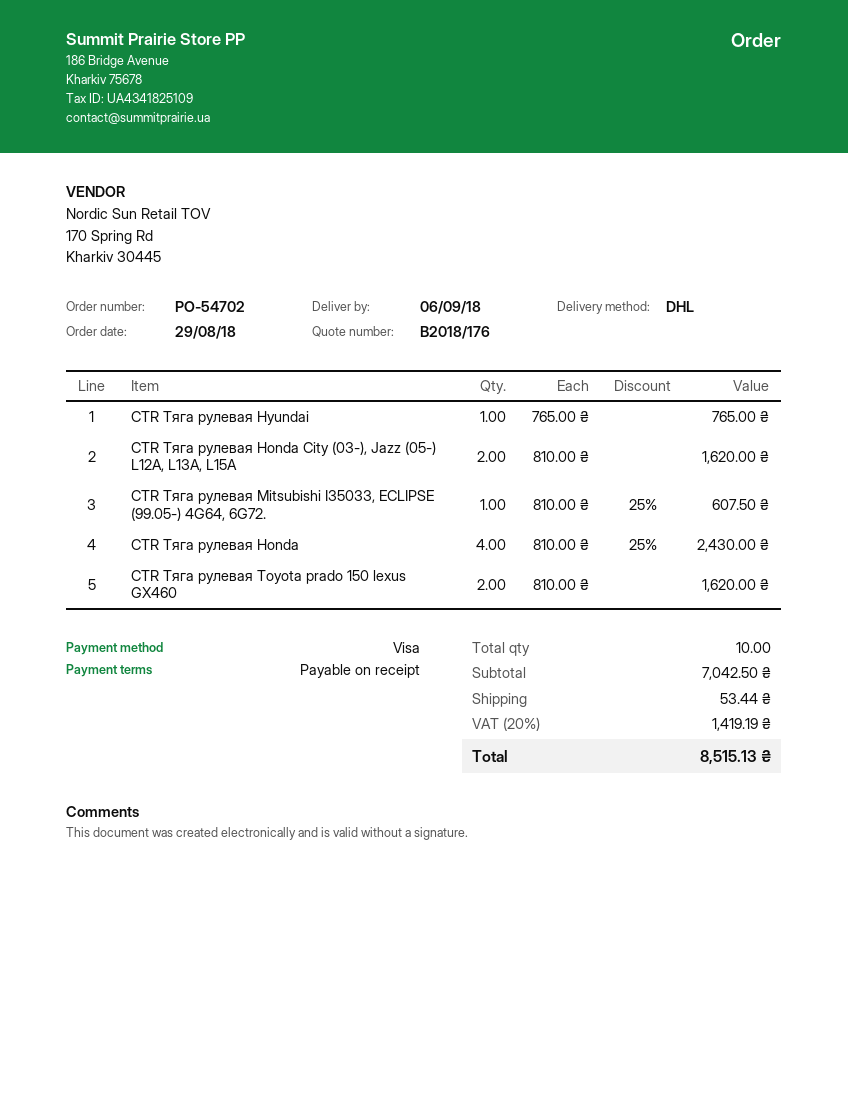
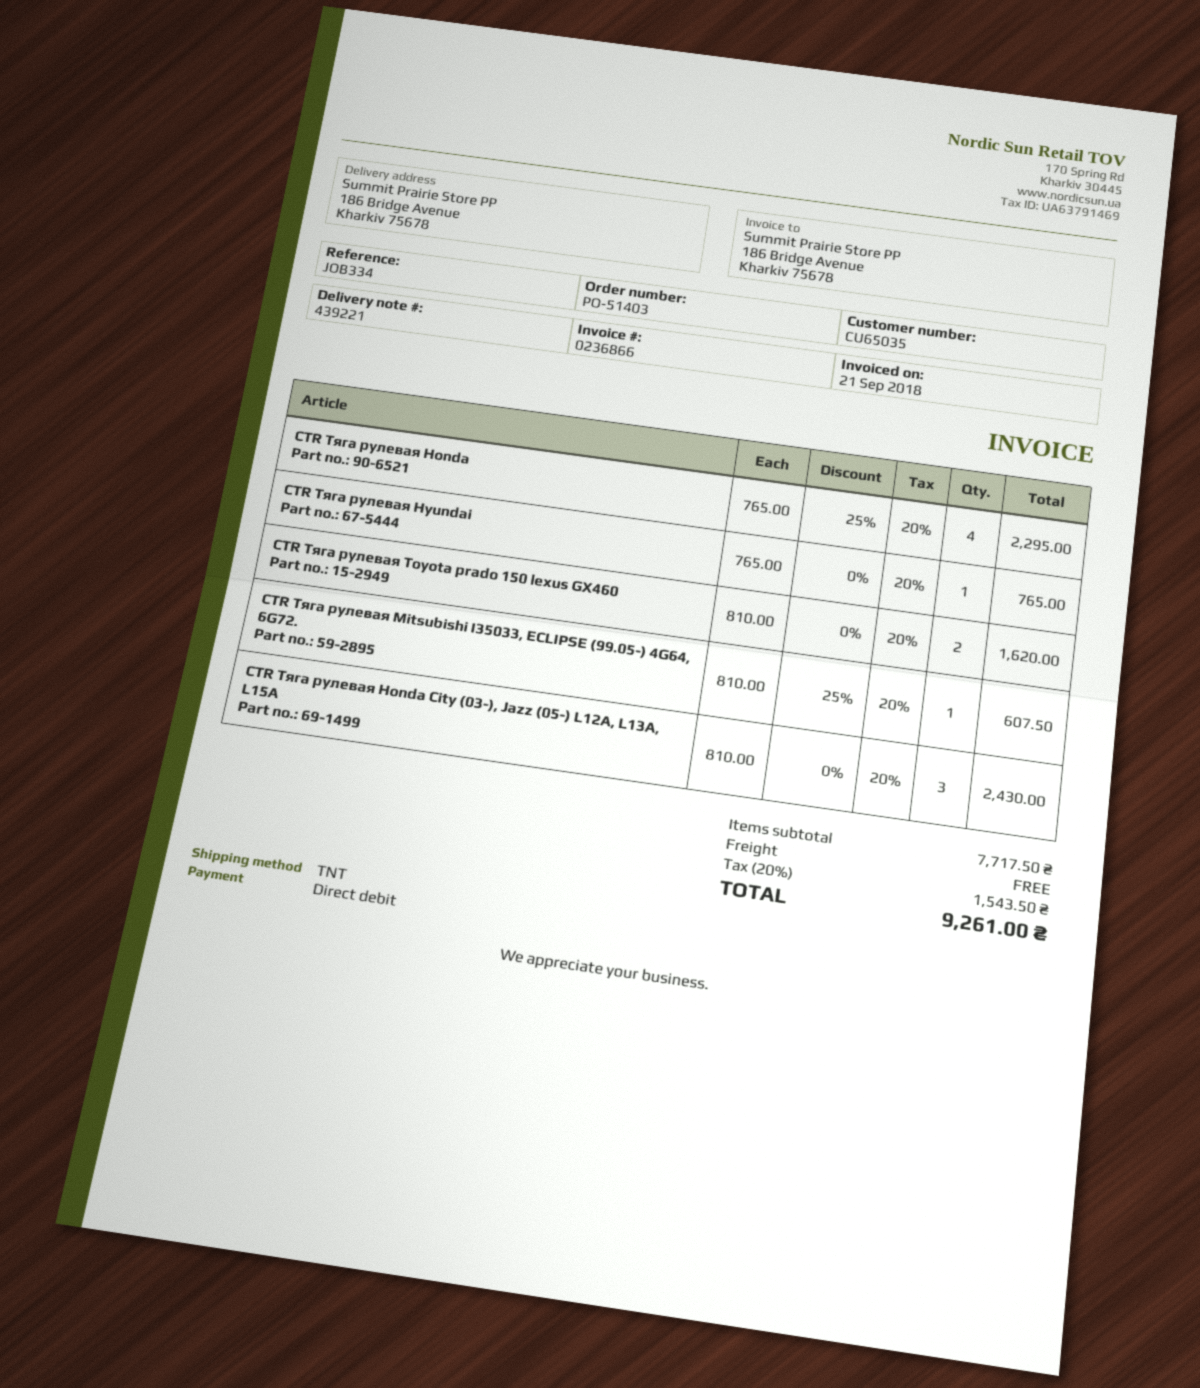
order number: PO-54702 -> PO-51403
payment method: Visa -> direct debit
shipping method: DHL -> TNT
CTR Тяга рулевая Honda City (03-), Jazz (05-) L12A, L13A, L15A: 2 x 810.00 = 1620.00 -> 3 x 810.00 = 2430.00
CTR Тяга рулевая Honda: 4 x 810.00 - 25% = 2430.00 -> 4 x 765.00 - 25% = 2295.00
subtotal: 7042.50 -> 7717.50
shipping: 53.44 -> 0.00
tax: 20% = 1419.19 -> 20% = 1543.50
total: 8515.13 -> 9261.00

